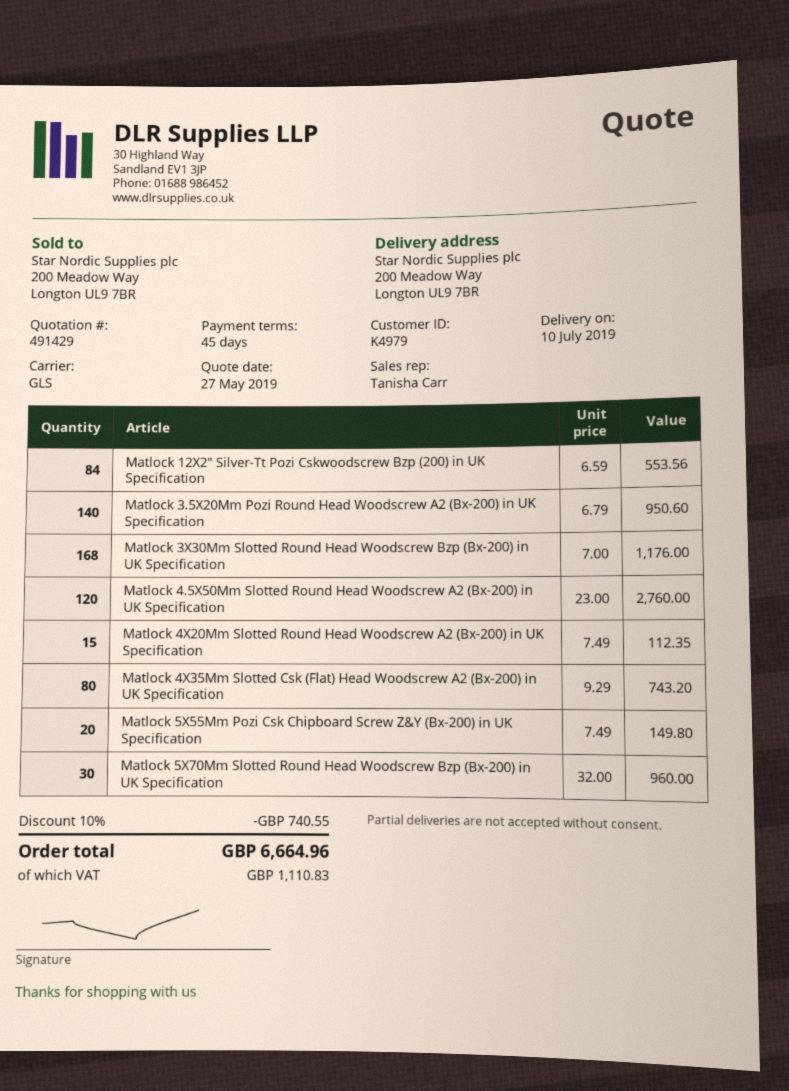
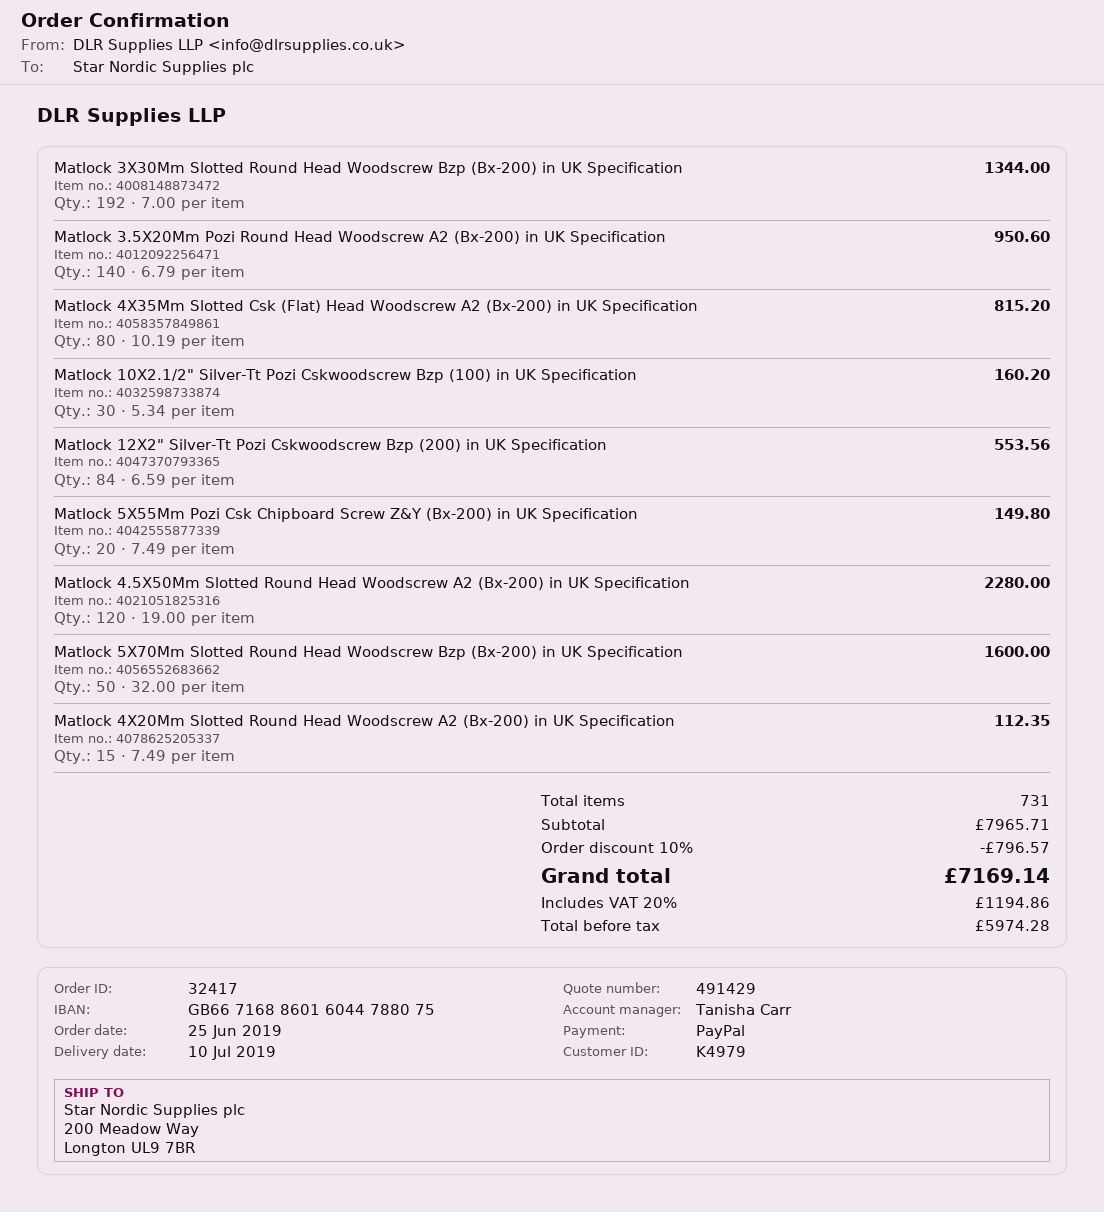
Matlock 3X30Mm Slotted Round Head Woodscrew Bzp (Bx-200) in UK Specification: 168 x 7.00 = 1176.00 -> 192 x 7.00 = 1344.00
Matlock 4.5X50Mm Slotted Round Head Woodscrew A2 (Bx-200) in UK Specification: 120 x 23.00 = 2760.00 -> 120 x 19.00 = 2280.00
Matlock 4X35Mm Slotted Csk (Flat) Head Woodscrew A2 (Bx-200) in UK Specification: 80 x 9.29 = 743.20 -> 80 x 10.19 = 815.20
Matlock 5X70Mm Slotted Round Head Woodscrew Bzp (Bx-200) in UK Specification: 30 x 32.00 = 960.00 -> 50 x 32.00 = 1600.00
Matlock 10X2.1/2" Silver-Tt Pozi Cskwoodscrew Bzp (100) in UK Specification: none -> 30 x 5.34 = 160.20
discount: 10% = 740.55 -> 10% = 796.57
tax: 1110.83 -> 1194.86
total: 6664.96 -> 7169.14

